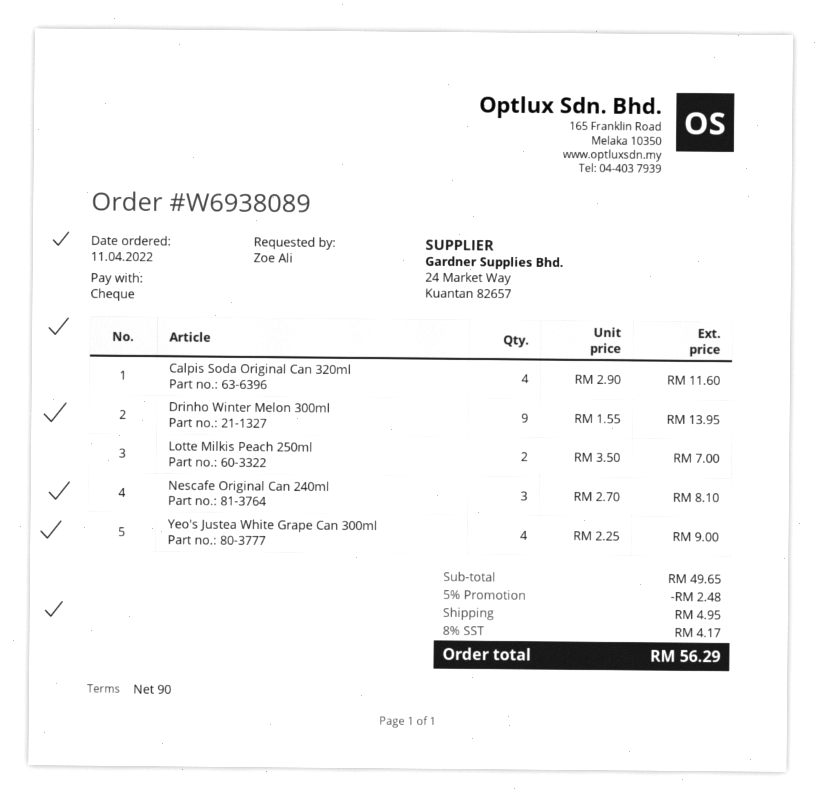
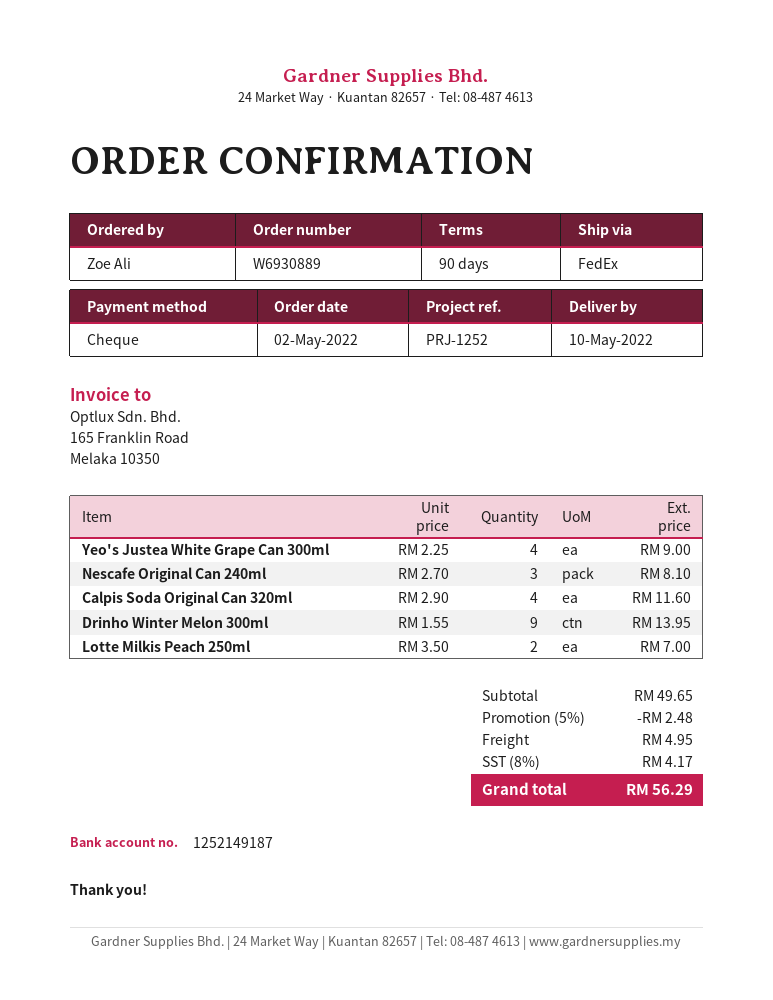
order number: W6938089 -> W6930889
order date: 2022-04-11 -> 2022-05-02

